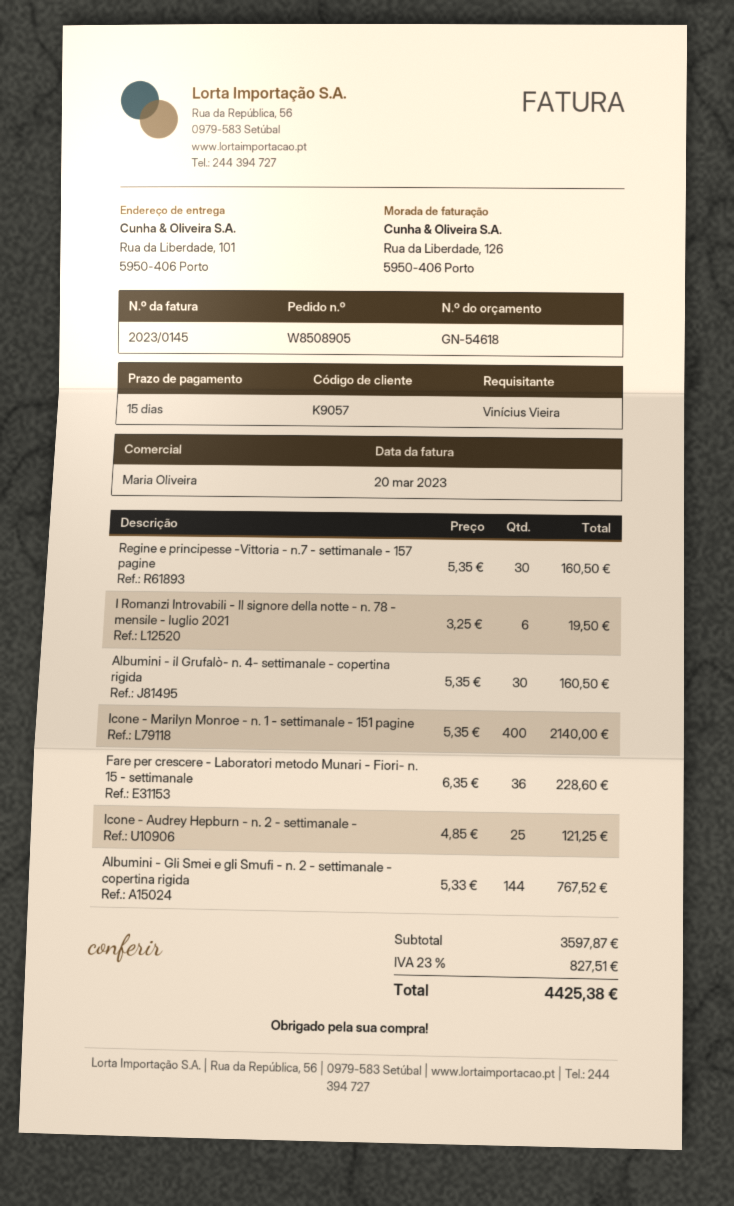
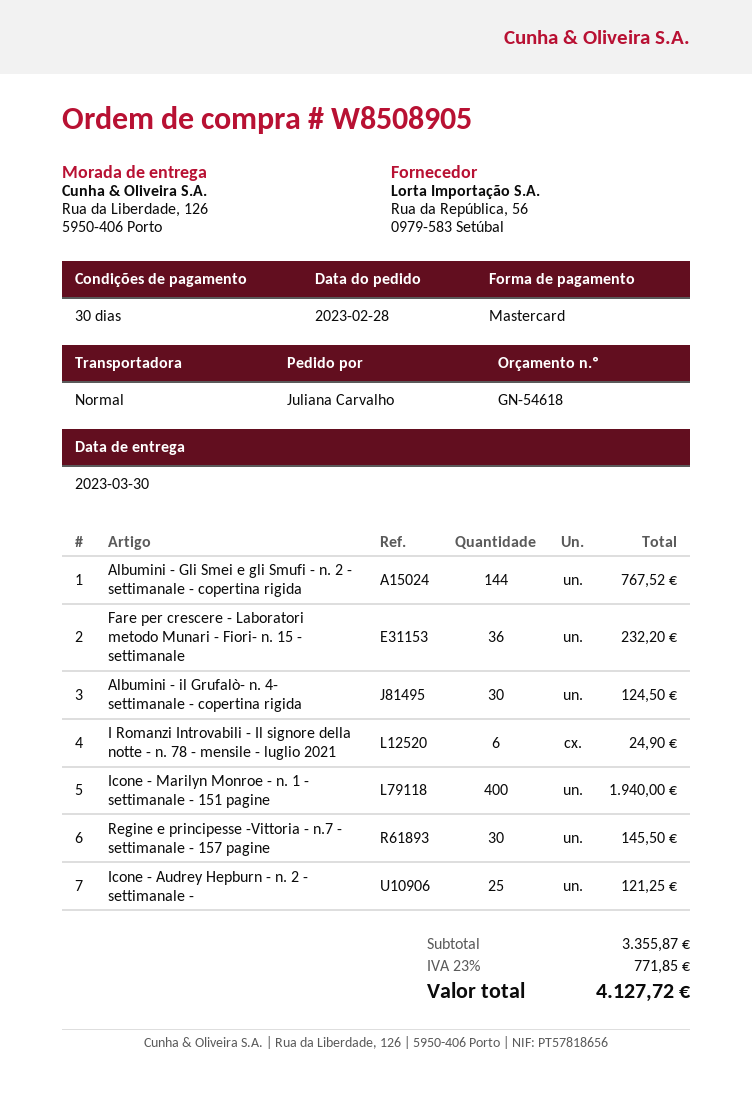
payment terms: 15 days -> 30 days
ordered by: Vinícius Vieira -> Juliana Carvalho
ship to: Rua da Liberdade, 101, 5950-406 Porto -> Rua da Liberdade, 126, 5950-406 Porto
Regine e principesse -Vittoria - n.7 - settimanale - 157 pagine: 30 for 160.50 -> 30 for 145.50
I Romanzi Introvabili - Il signore della notte - n. 78 - mensile - luglio 2021: 6 for 19.50 -> 6 for 24.90
Albumini - il Grufalò- n. 4- settimanale - copertina rigida: 30 for 160.50 -> 30 for 124.50
Icone - Marilyn Monroe - n. 1 - settimanale - 151 pagine: 400 for 2140.00 -> 400 for 1940.00
Fare per crescere - Laboratori metodo Munari - Fiori- n. 15 - settimanale: 36 for 228.60 -> 36 for 232.20
subtotal: 3597.87 -> 3355.87
tax: 23% = 827.51 -> 23% = 771.85
total: 4425.38 -> 4127.72

